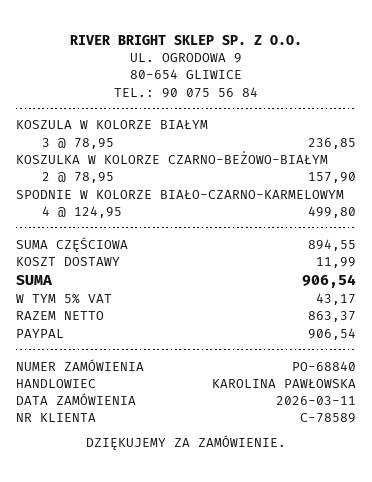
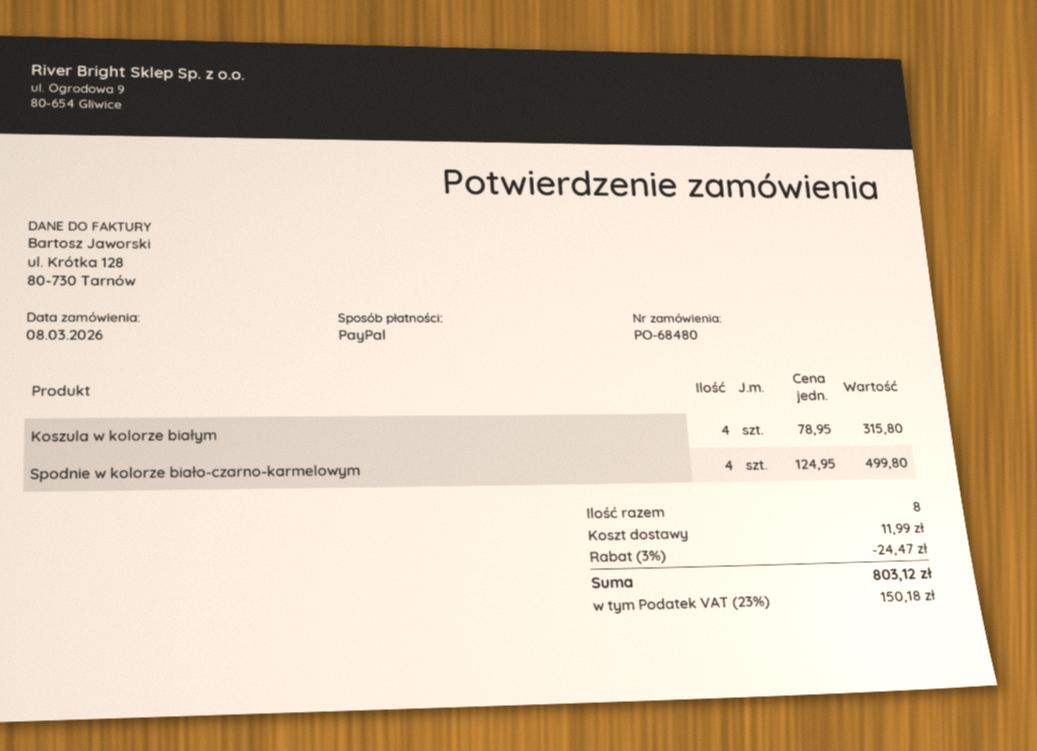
order number: PO-68840 -> PO-68480
order date: 2026-03-11 -> 2026-03-08
KOSZULA W KOLORZE BIAŁYM: 3 x 78.95 = 236.85 -> 4 x 78.95 = 315.80
KOSZULKA W KOLORZE CZARNO-BEŻOWO-BIAŁYM: 2 x 78.95 = 157.90 -> none
discount: none -> 3% = 24.47
tax: 5% = 43.17 -> 23% = 150.18
total: 906.54 -> 803.12

